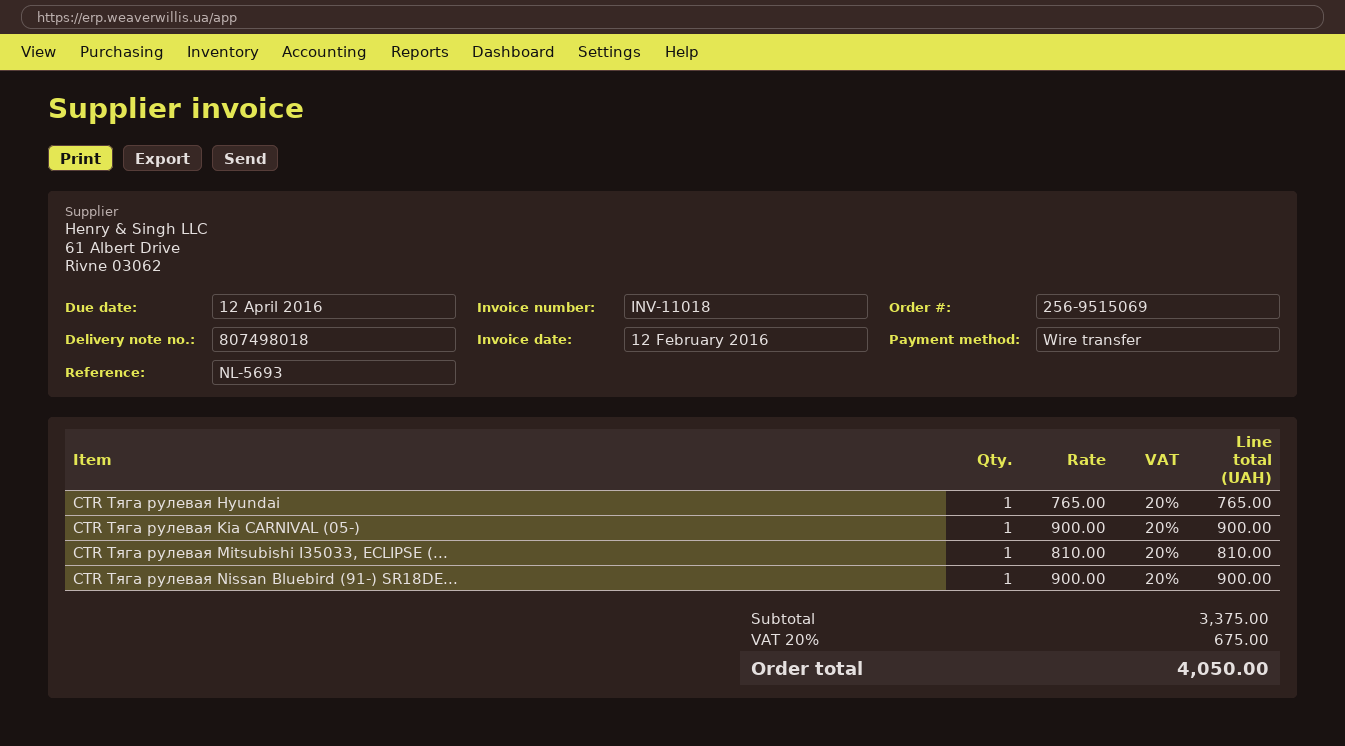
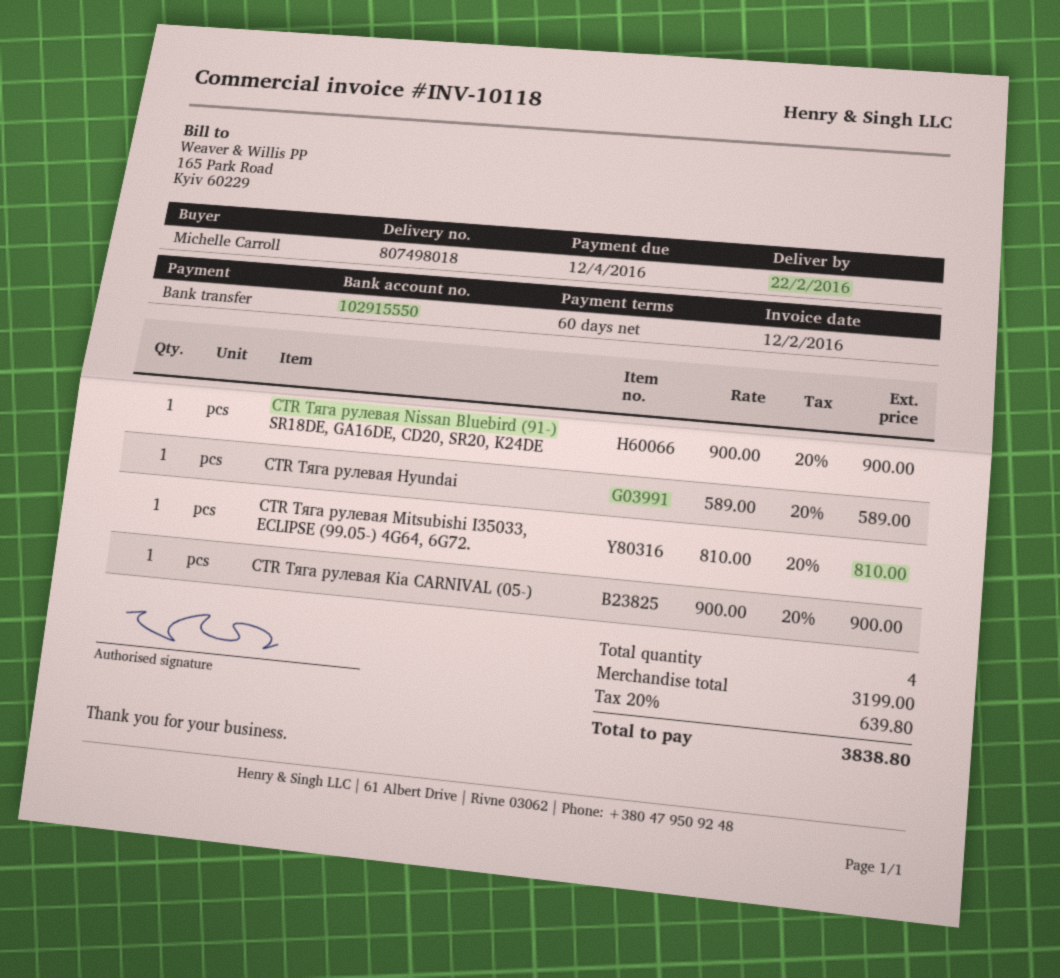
invoice number: INV-11018 -> INV-10118
CTR Тяга рулевая Hyundai: 1 x 765.00 = 765.00 -> 1 x 589.00 = 589.00
subtotal: 3375.00 -> 3199.00
tax: 20% = 675.00 -> 20% = 639.80
total: 4050.00 -> 3838.80

